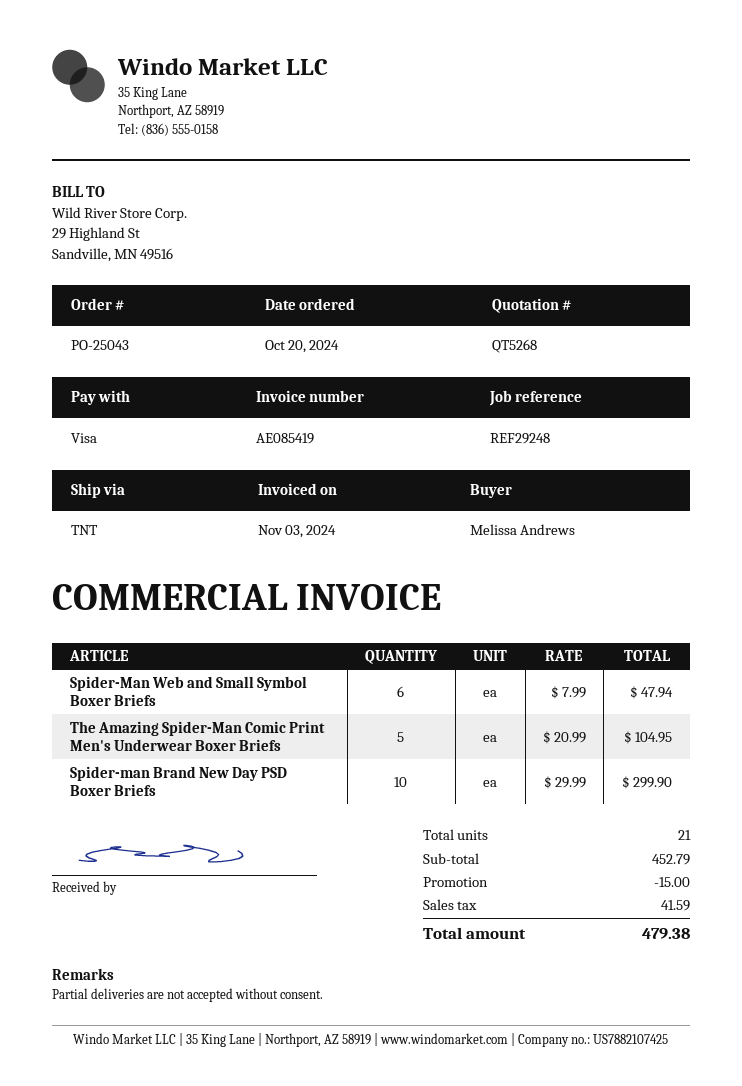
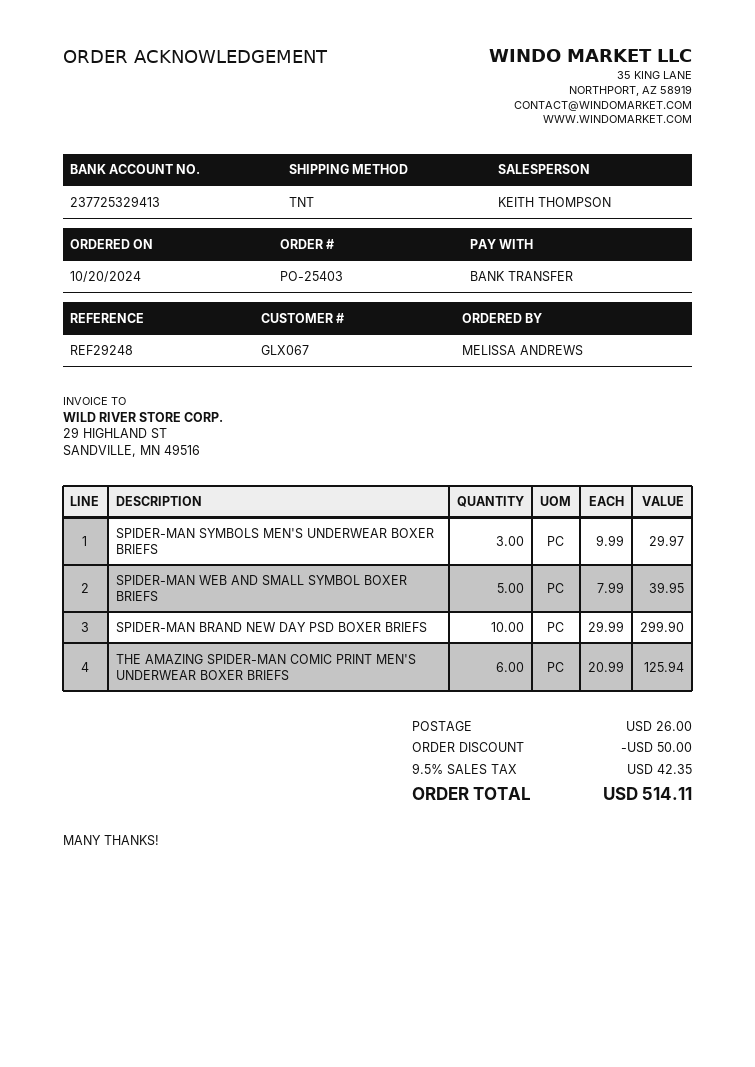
order number: PO-25043 -> PO-25403
payment method: Visa -> bank transfer
Spider-Man Web and Small Symbol Boxer Briefs: 6 x 7.99 = 47.94 -> 5 x 7.99 = 39.95
The Amazing Spider-Man Comic Print Men's Underwear Boxer Briefs: 5 x 20.99 = 104.95 -> 6 x 20.99 = 125.94
SPIDER-MAN SYMBOLS MEN'S UNDERWEAR BOXER BRIEFS: none -> 3 x 9.99 = 29.97
discount: 15.00 -> 50.00
shipping: none -> 26.00
tax: 41.59 -> 42.35
total: 479.38 -> 514.11

